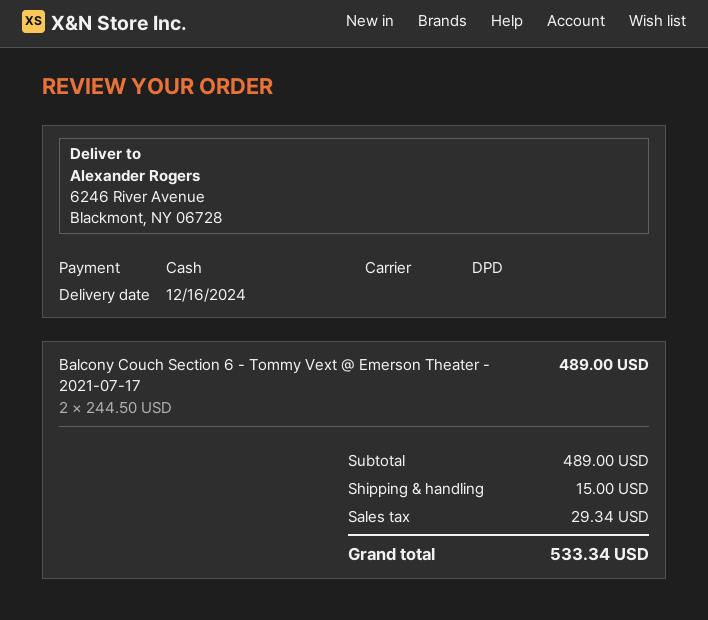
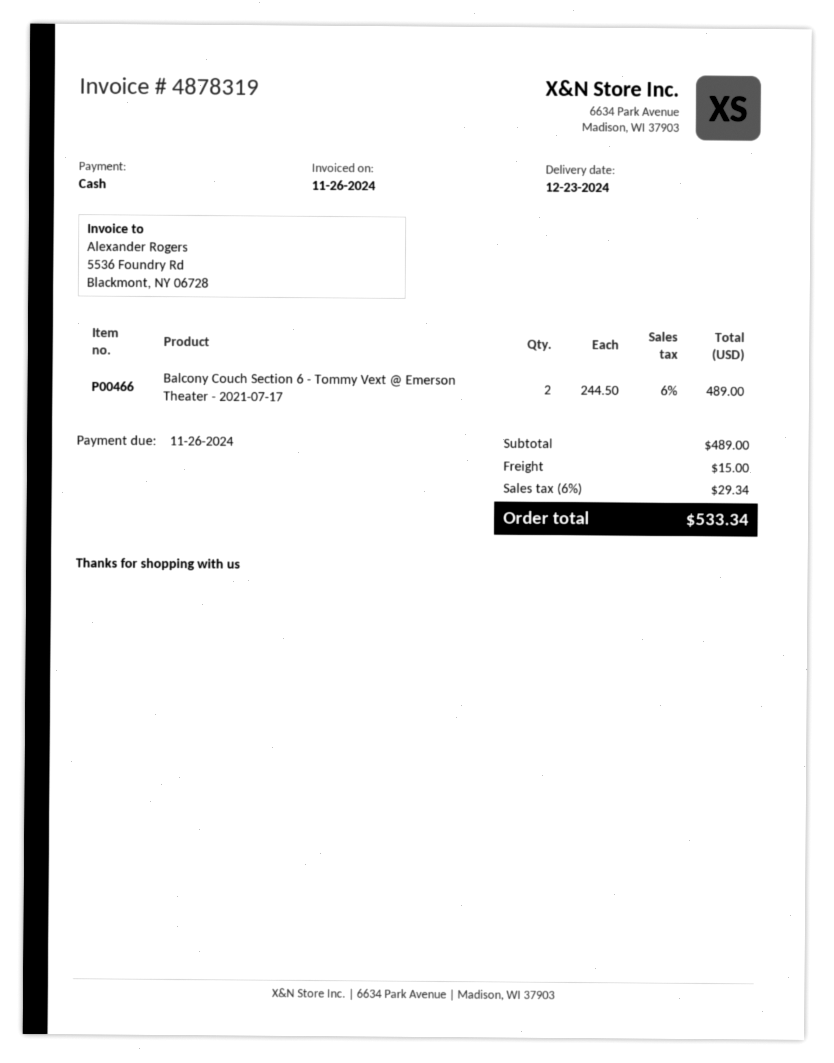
delivery date: 2024-12-16 -> 2024-12-23

